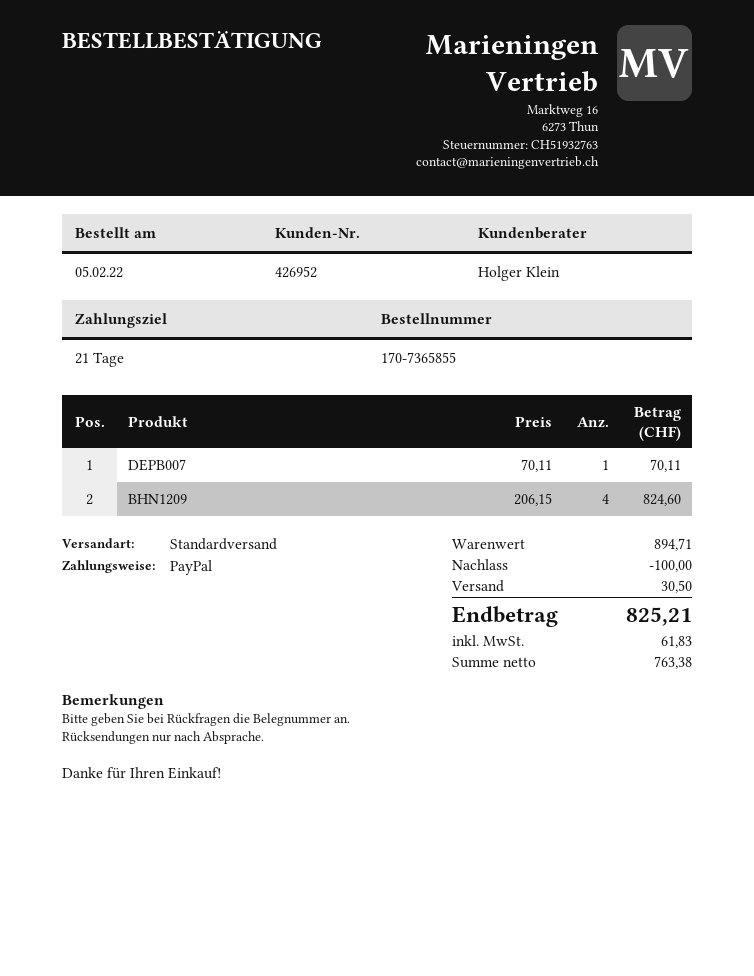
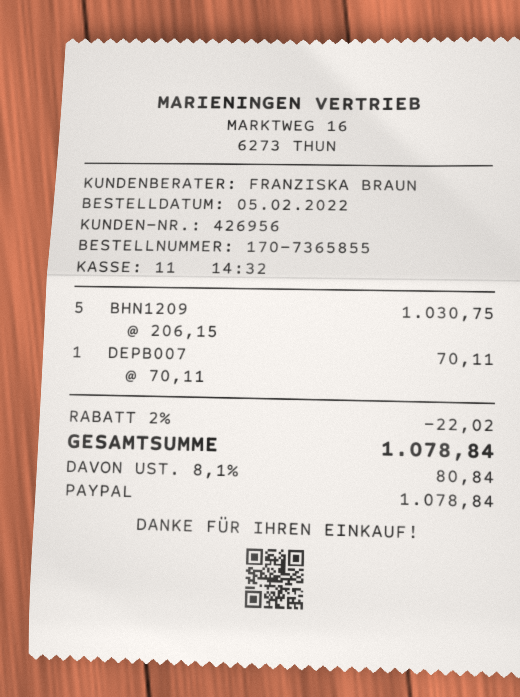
customer number: 426952 -> 426956
sales rep: Holger Klein -> FRANZISKA BRAUN
BHN1209: 4 x 206.15 = 824.60 -> 5 x 206.15 = 1030.75
discount: 100.00 -> 22.02
shipping: 30.50 -> none
tax: 61.83 -> 80.84
total: 825.21 -> 1078.84

